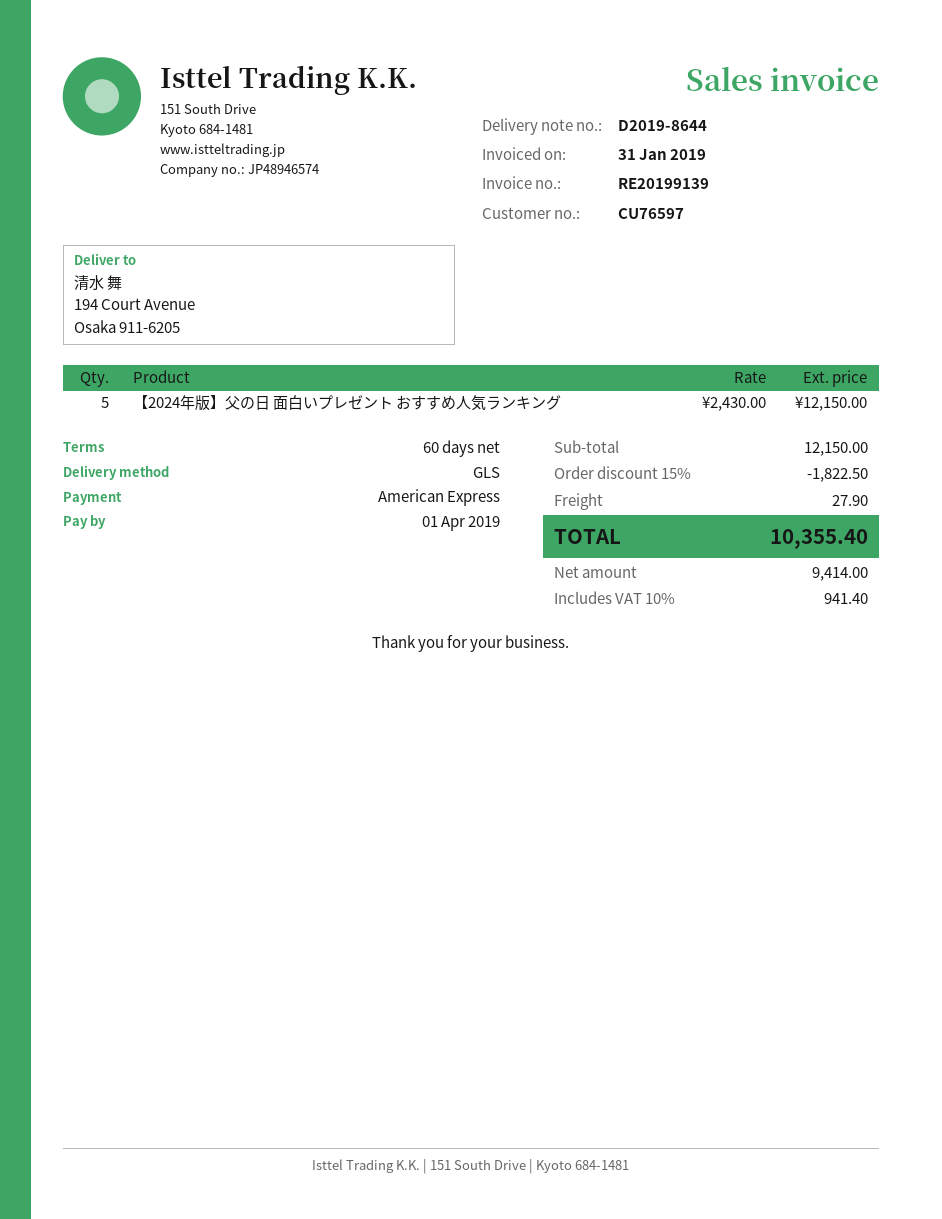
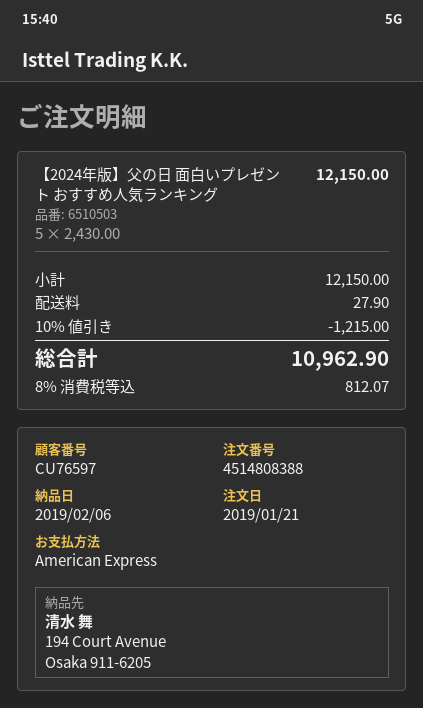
discount: 15% = 1822.50 -> 10% = 1215.00
tax: 10% = 941.40 -> 8% = 812.07
total: 10355.40 -> 10962.90

